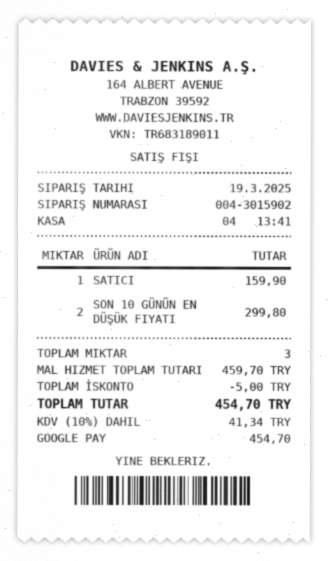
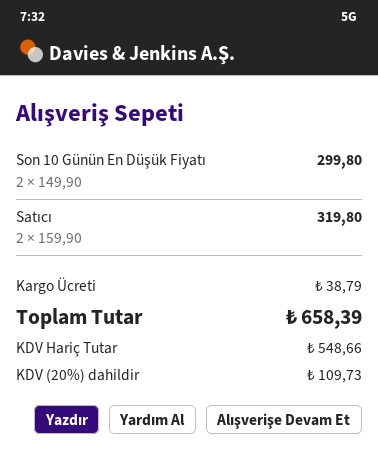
SATICI: 1 for 159.90 -> 2 for 319.80
discount: 5.00 -> none
shipping: none -> 38.79
tax: 10% = 41.34 -> 20% = 109.73
total: 454.70 -> 658.39

